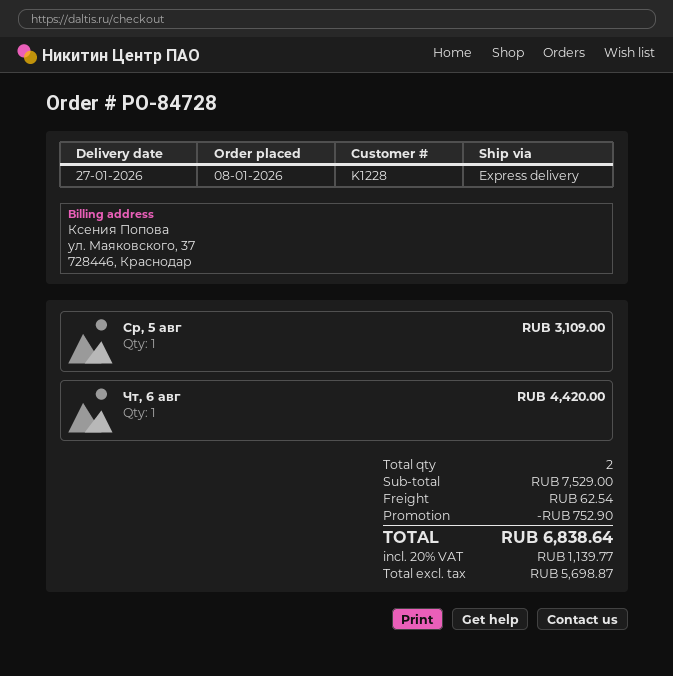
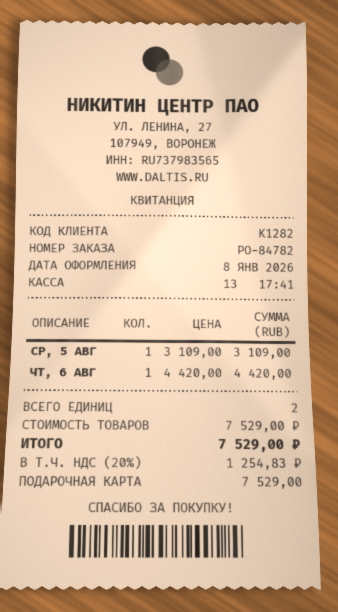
order number: PO-84728 -> PO-84782
customer number: K1228 -> K1282
discount: 752.90 -> none
shipping: 62.54 -> none
tax: 20% = 1139.77 -> 20% = 1254.83
total: 6838.64 -> 7529.00

